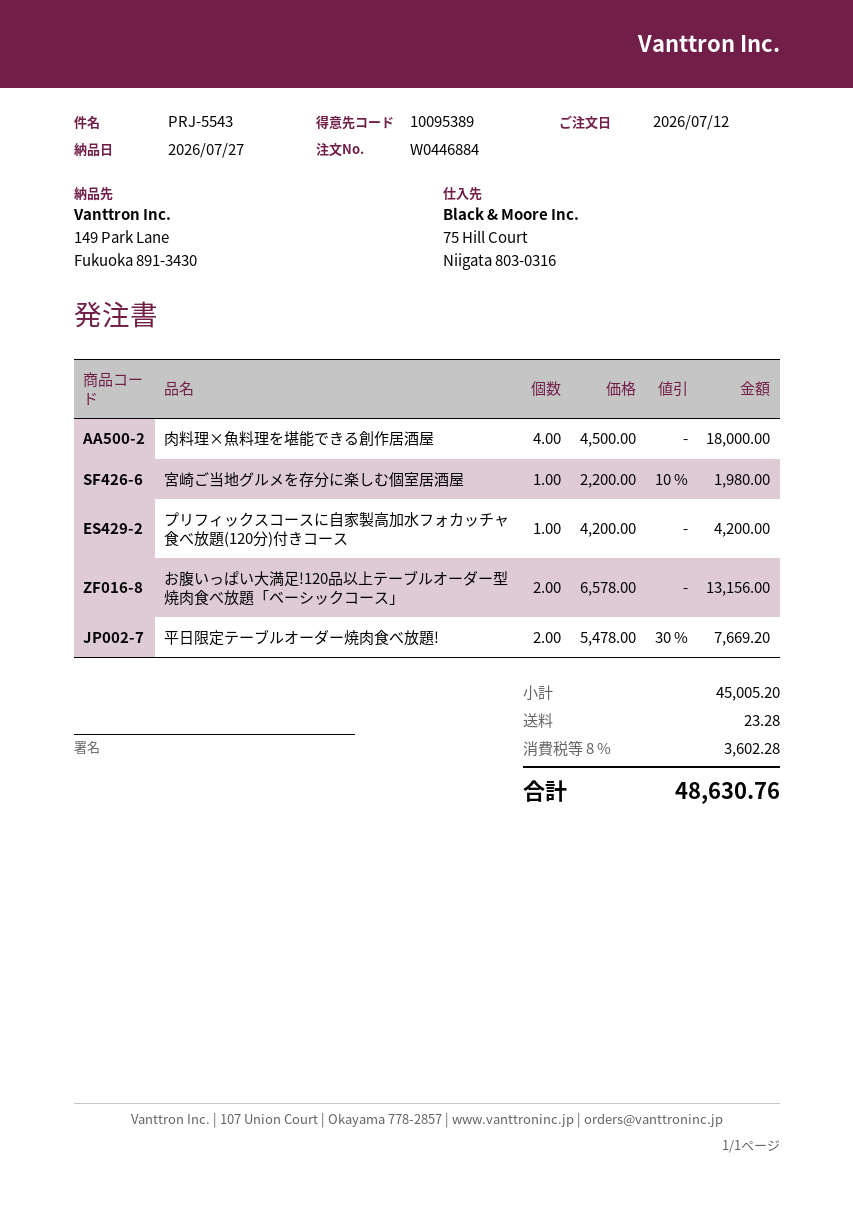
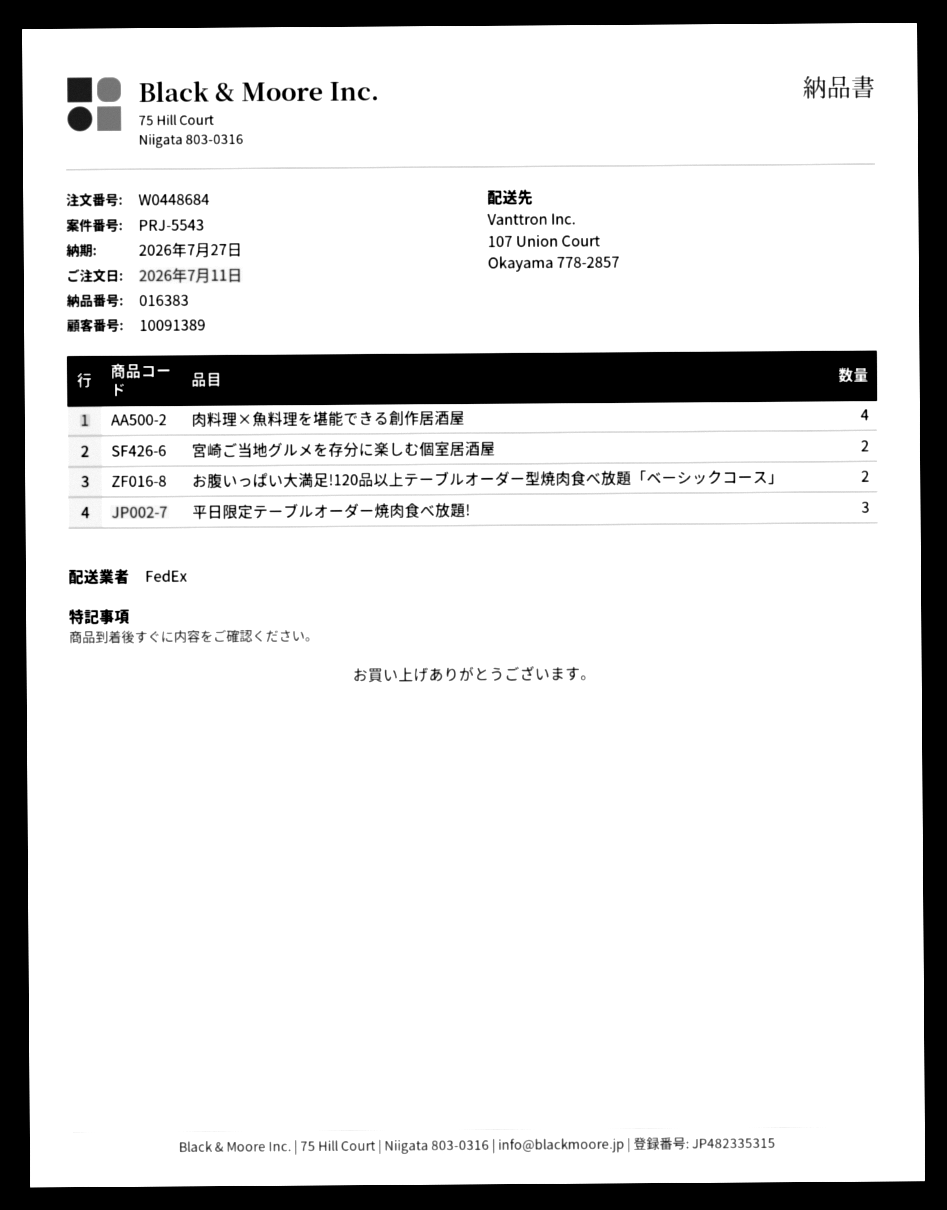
order number: W0446884 -> W0448684
order date: 2026-07-12 -> 2026-07-11
customer number: 10095389 -> 10091389
ship to: 149 Park Lane, Fukuoka 891-3430 -> 107 Union Court, Okayama 778-2857
宮崎ご当地グルメを存分に楽しむ個室居酒屋: 1 -> 2
プリフィックスコースに自家製高加水フォカッチャ食べ放題(120分)付きコース: 1 -> none
平日限定テーブルオーダー焼肉食べ放題!: 2 -> 3

